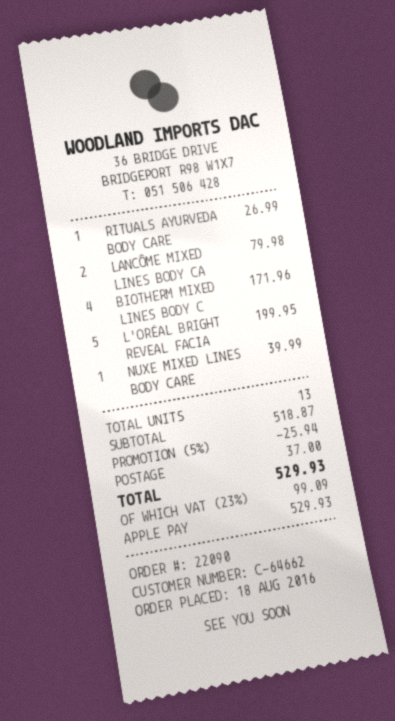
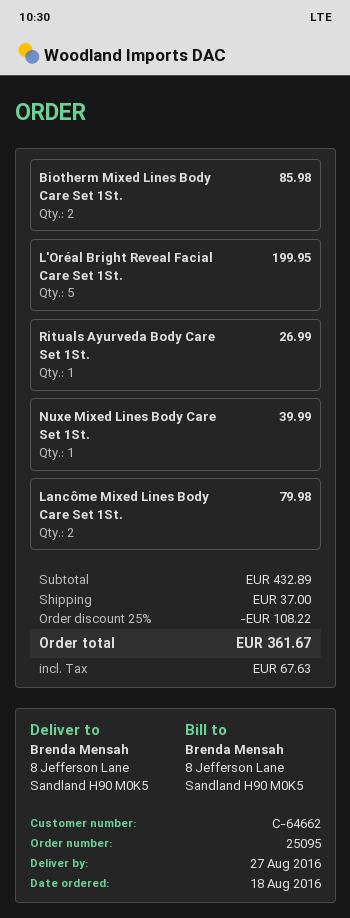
order number: 22090 -> 25095
BIOTHERM MIXED LINES BODY C: 4 for 171.96 -> 2 for 85.98
subtotal: 518.87 -> 432.89
discount: 5% = 25.94 -> 25% = 108.22
tax: 99.09 -> 67.63
total: 529.93 -> 361.67

